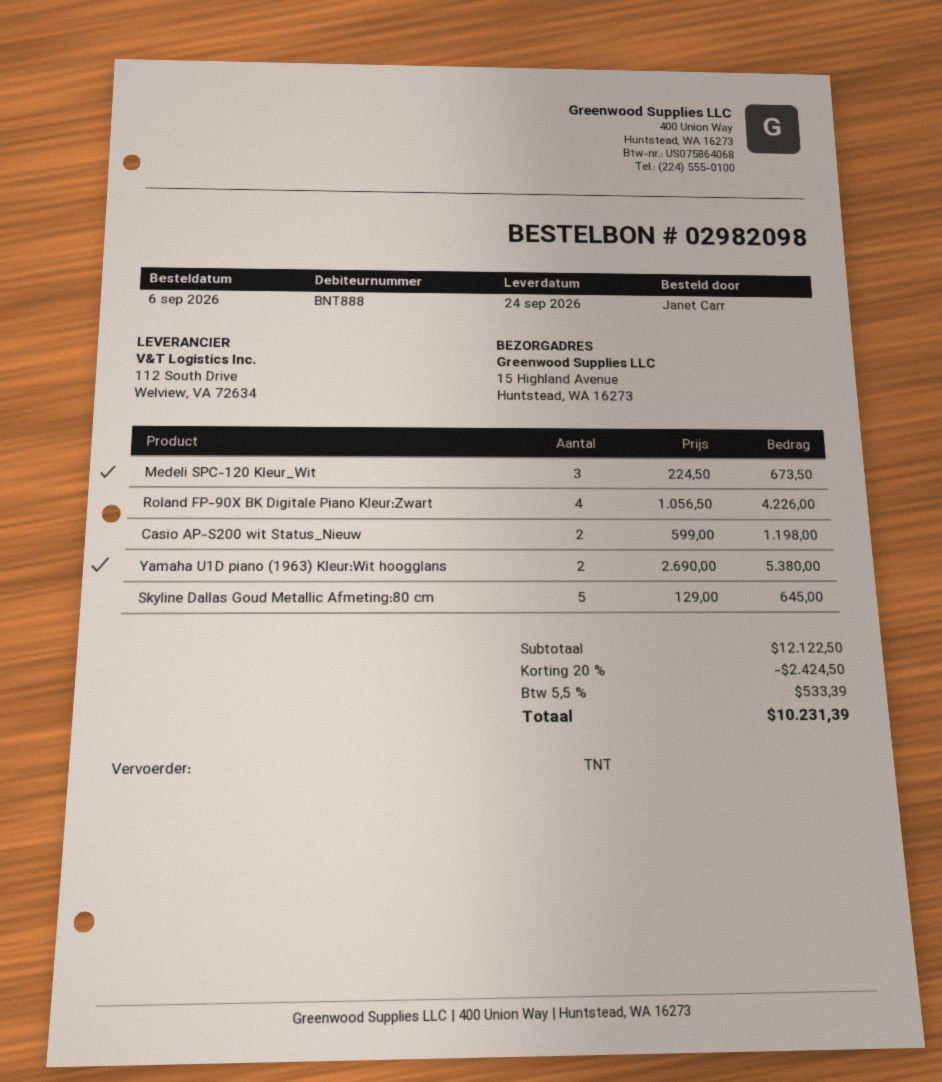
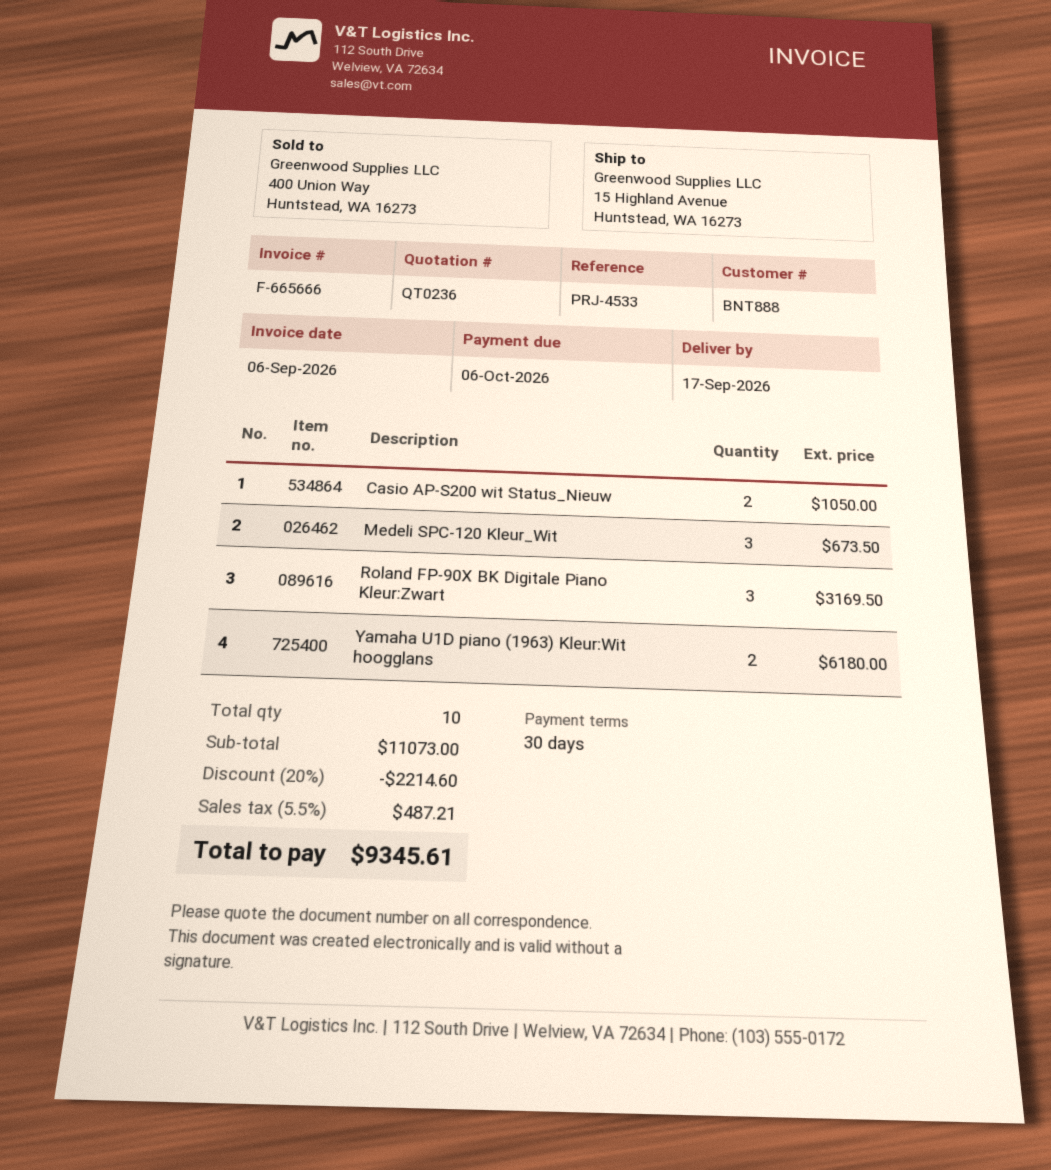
delivery date: 2026-09-24 -> 2026-09-17
Roland FP-90X BK Digitale Piano Kleur:Zwart: 4 for 4226.00 -> 3 for 3169.50
Casio AP-S200 wit Status_Nieuw: 2 for 1198.00 -> 2 for 1050.00
Yamaha U1D piano (1963) Kleur:Wit hoogglans: 2 for 5380.00 -> 2 for 6180.00
Skyline Dallas Goud Metallic Afmeting:80 cm: 5 for 645.00 -> none
subtotal: 12122.50 -> 11073.00
discount: 20% = 2424.50 -> 20% = 2214.60
tax: 5.5% = 533.39 -> 5.5% = 487.21
total: 10231.39 -> 9345.61

